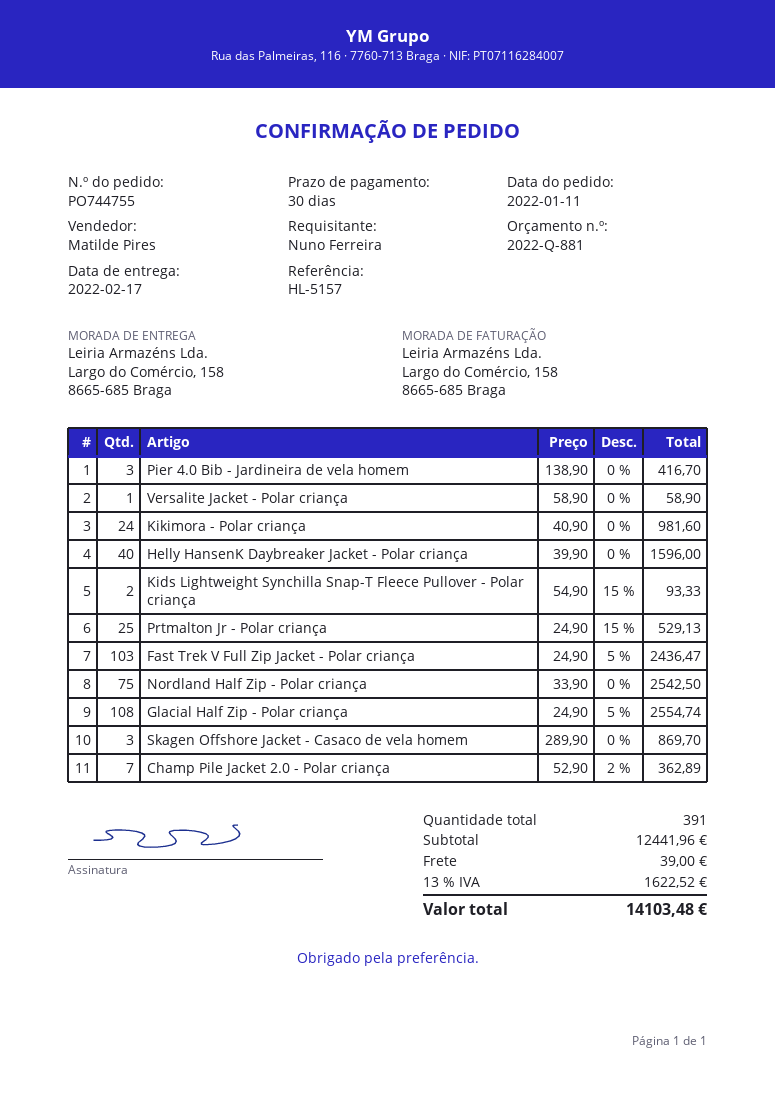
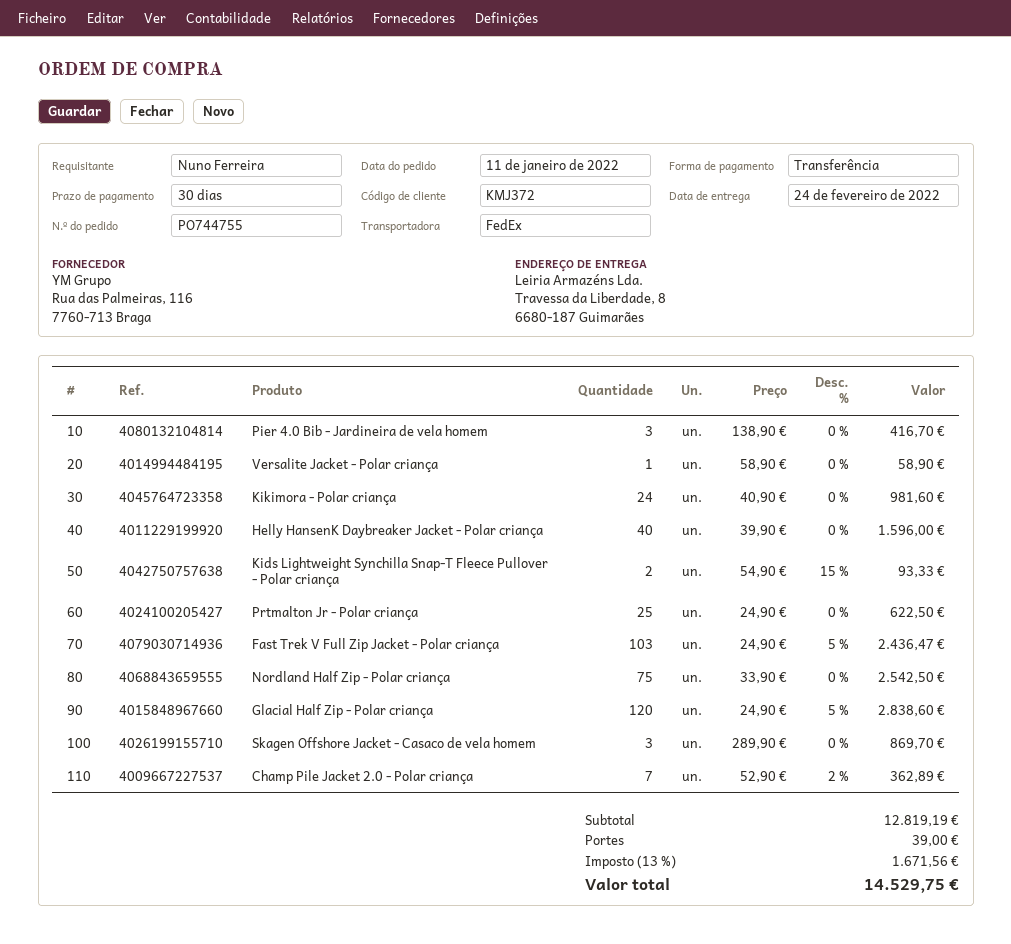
delivery date: 2022-02-17 -> 2022-02-24
ship to: Largo do Comércio, 158, 8665-685 Braga -> Travessa da Liberdade, 8, 6680-187 Guimarães
Prtmalton Jr - Polar criança: 25 x 24.90 - 15% = 529.13 -> 25 x 24.90 = 622.50
Glacial Half Zip - Polar criança: 108 x 24.90 - 5% = 2554.74 -> 120 x 24.90 - 5% = 2838.60
subtotal: 12441.96 -> 12819.19
tax: 13% = 1622.52 -> 13% = 1671.56
total: 14103.48 -> 14529.75

